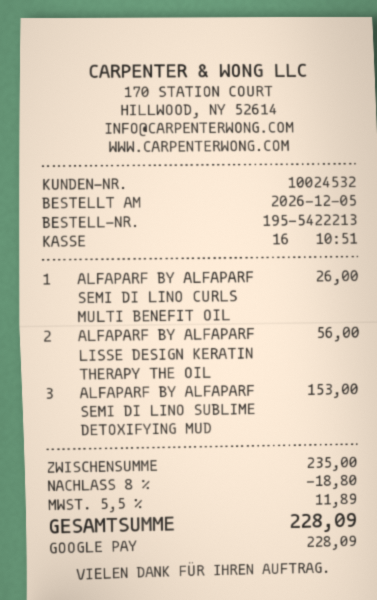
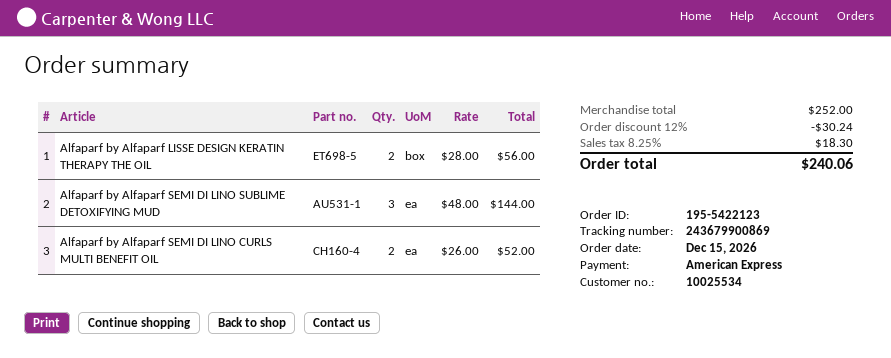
order number: 195-5422213 -> 195-5422123
order date: 2026-12-05 -> 2026-12-15
customer number: 10024532 -> 10025534
payment method: Google Pay -> American Express
ALFAPARF BY ALFAPARF SEMI DI LINO CURLS MULTI BENEFIT OIL: 1 for 26.00 -> 2 for 52.00
ALFAPARF BY ALFAPARF SEMI DI LINO SUBLIME DETOXIFYING MUD: 3 for 153.00 -> 3 for 144.00
subtotal: 235.00 -> 252.00
discount: 8% = 18.80 -> 12% = 30.24
tax: 5.5% = 11.89 -> 8.25% = 18.30
total: 228.09 -> 240.06

